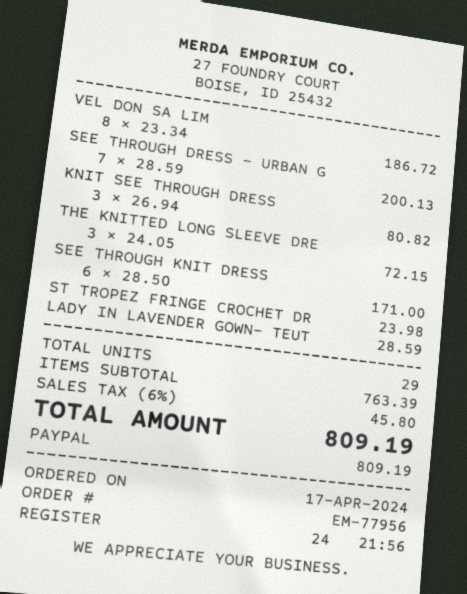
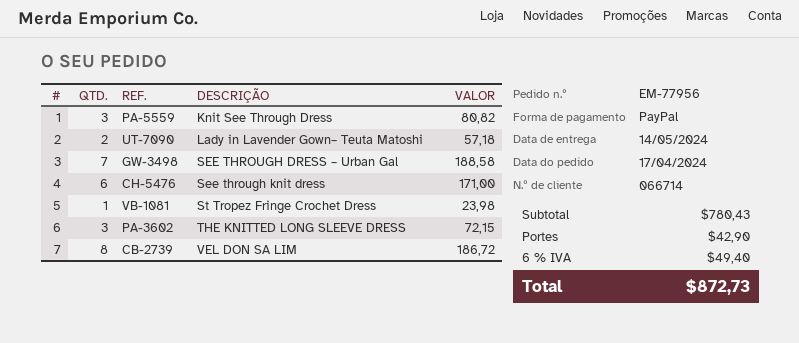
SEE THROUGH DRESS – URBAN G: 7 for 200.13 -> 7 for 188.58
LADY IN LAVENDER GOWN– TEUT: 1 for 28.59 -> 2 for 57.18
subtotal: 763.39 -> 780.43
shipping: none -> 42.90
tax: 6% = 45.80 -> 6% = 49.40
total: 809.19 -> 872.73

